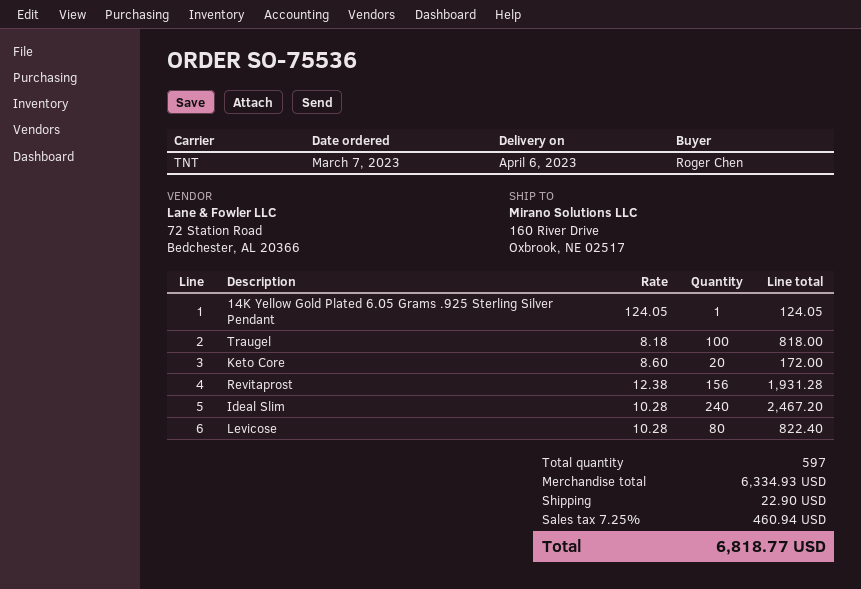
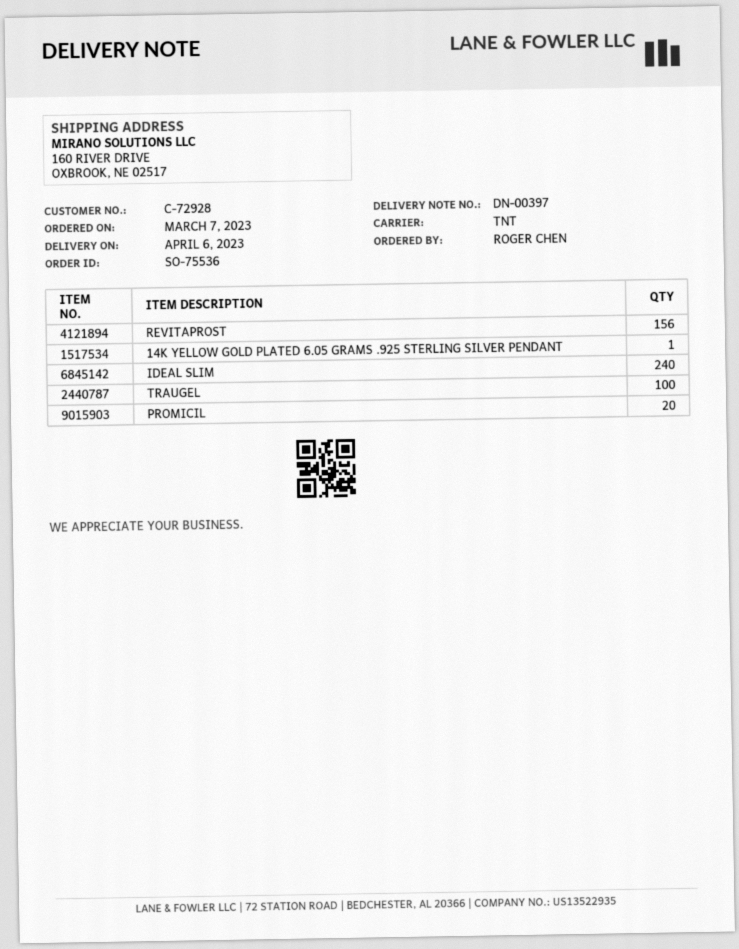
Keto Core: 20 -> none
Levicose: 80 -> none
PROMICIL: none -> 20

